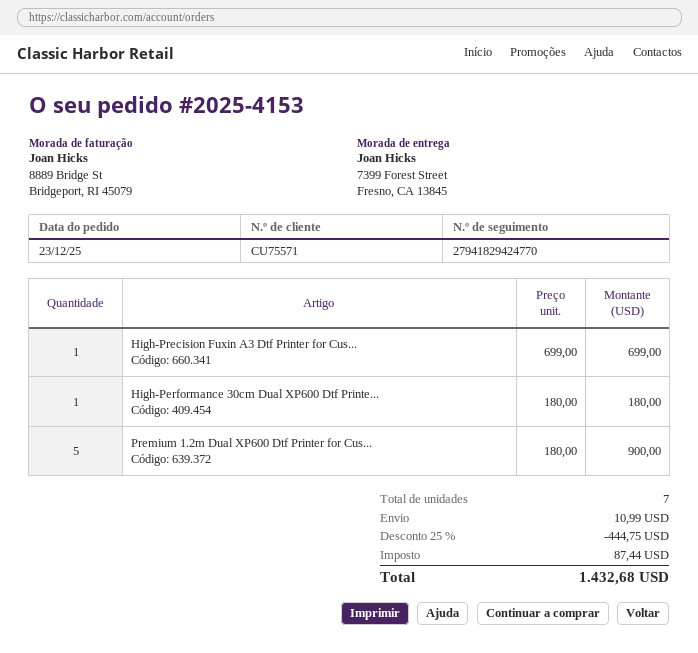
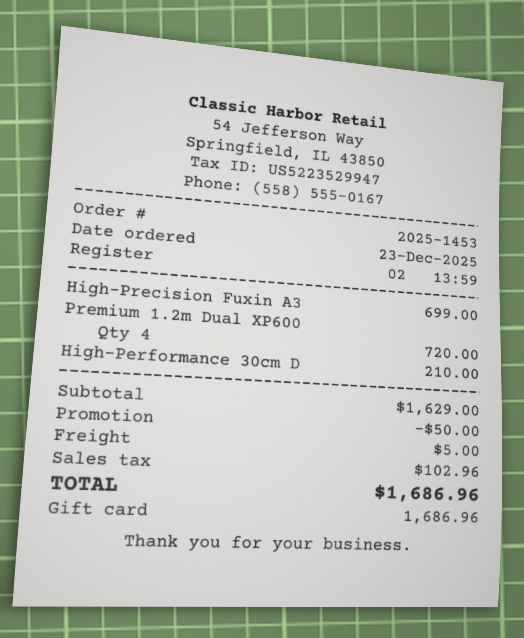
order number: 2025-4153 -> 2025-1453
High-Performance 30cm Dual XP600 Dtf Printe...: 1 for 180.00 -> 1 for 210.00
Premium 1.2m Dual XP600 Dtf Printer for Cus...: 5 for 900.00 -> 4 for 720.00
discount: 444.75 -> 50.00
shipping: 10.99 -> 5.00
tax: 87.44 -> 102.96
total: 1432.68 -> 1686.96

